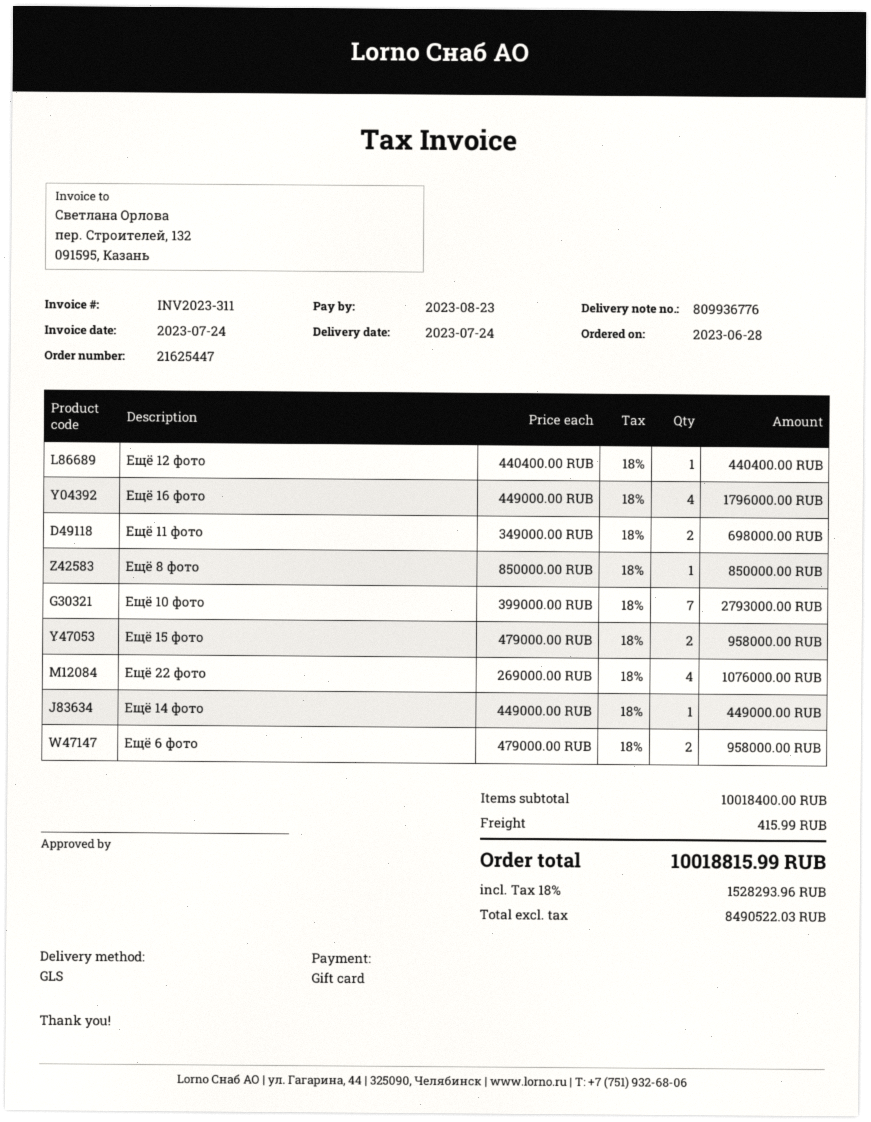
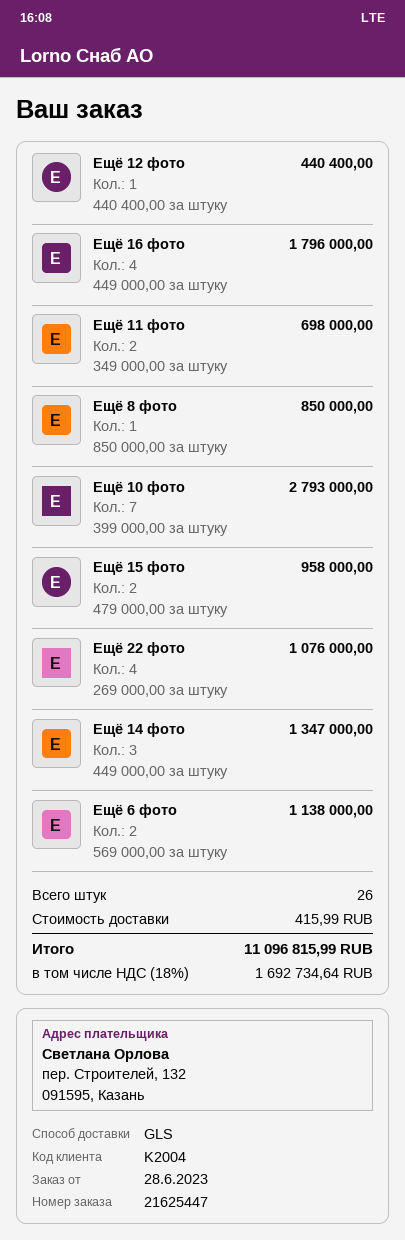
Ещё 14 фото: 1 x 449000.00 = 449000.00 -> 3 x 449000.00 = 1347000.00
Ещё 6 фото: 2 x 479000.00 = 958000.00 -> 2 x 569000.00 = 1138000.00
tax: 18% = 1528293.96 -> 18% = 1692734.64
total: 10018815.99 -> 11096815.99

